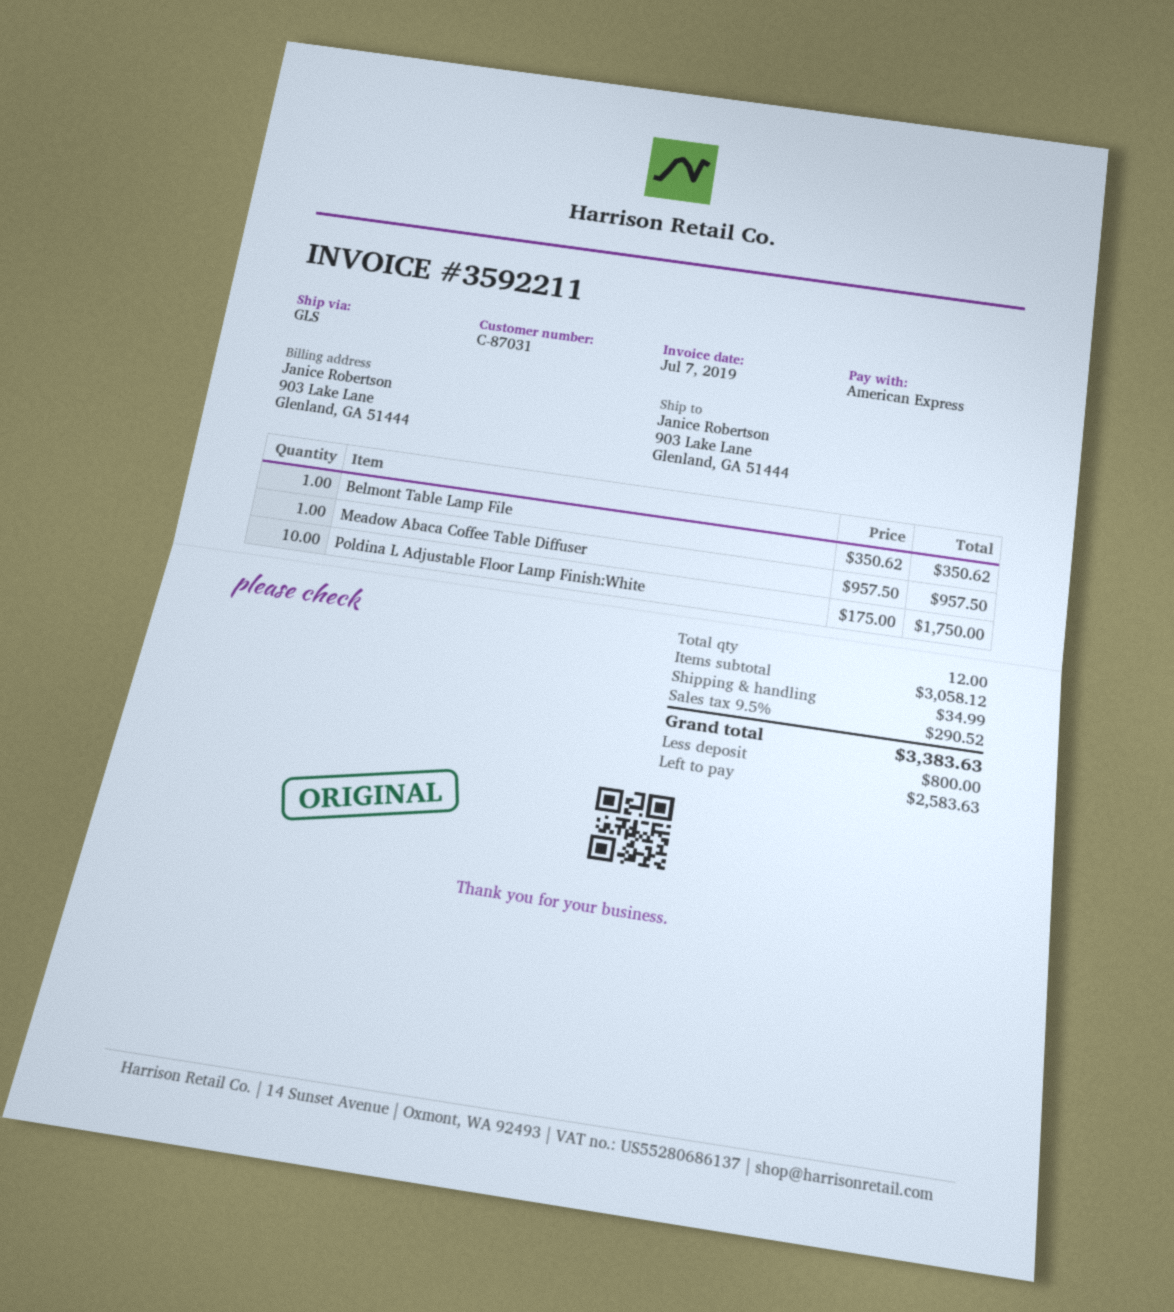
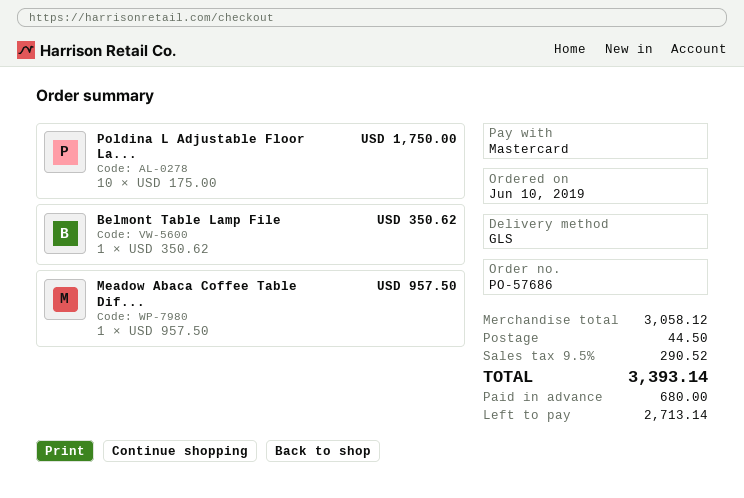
payment method: American Express -> Mastercard
shipping: 34.99 -> 44.50
total: 3383.63 -> 3393.14
deposit: 800.00 -> 680.00
balance: 2583.63 -> 2713.14

